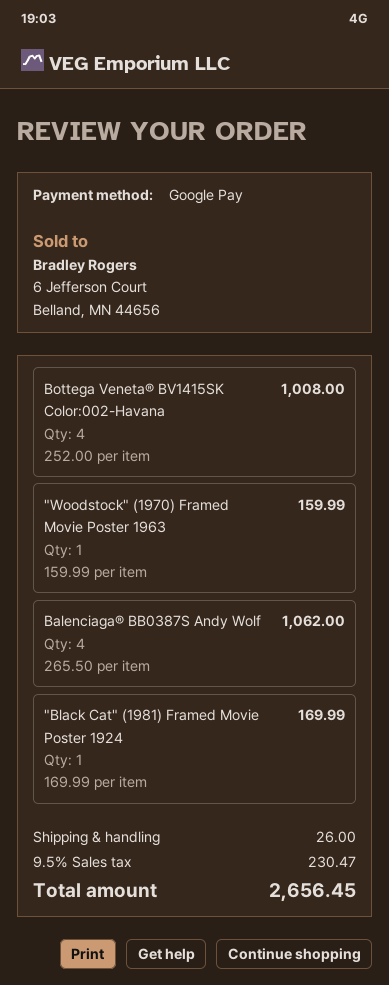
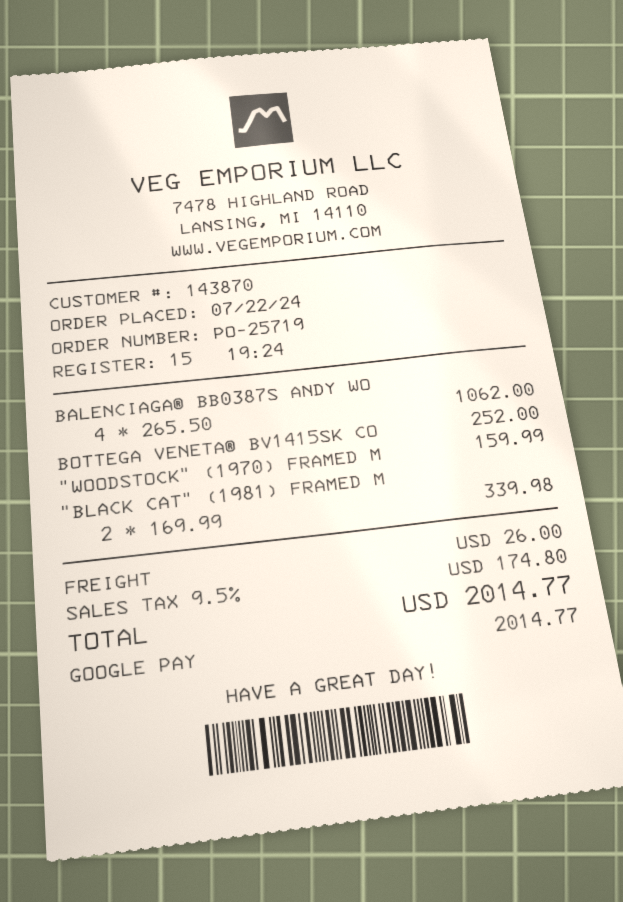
Bottega Veneta® BV1415SK Color:002-Havana: 4 x 252.00 = 1008.00 -> 1 x 252.00 = 252.00
"Black Cat" (1981) Framed Movie Poster 1924: 1 x 169.99 = 169.99 -> 2 x 169.99 = 339.98
tax: 9.5% = 230.47 -> 9.5% = 174.80
total: 2656.45 -> 2014.77

